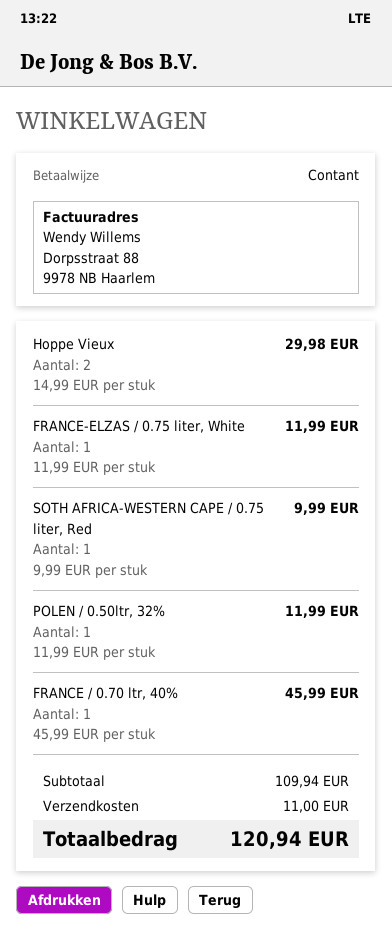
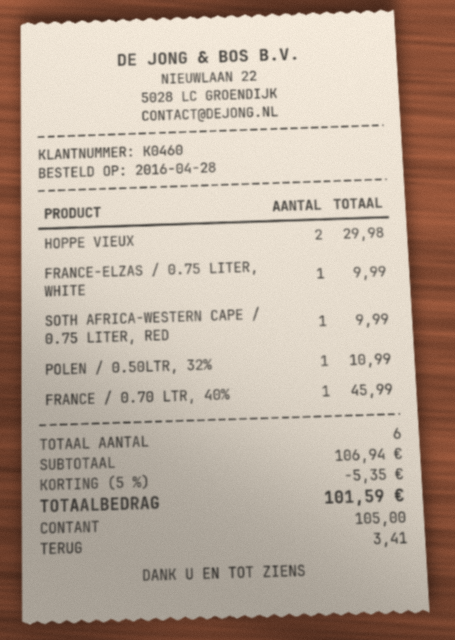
FRANCE-ELZAS / 0.75 liter, White: 1 for 11.99 -> 1 for 9.99
POLEN / 0.50ltr, 32%: 1 for 11.99 -> 1 for 10.99
subtotal: 109.94 -> 106.94
discount: none -> 5% = 5.35
shipping: 11.00 -> none
total: 120.94 -> 101.59

